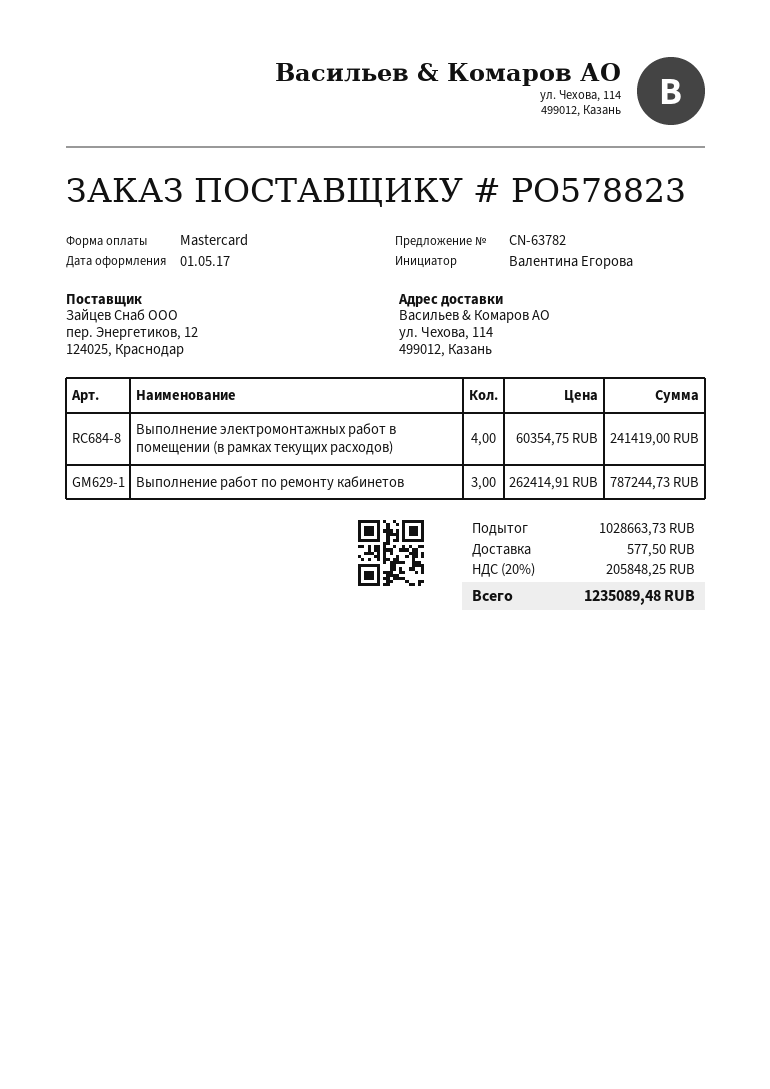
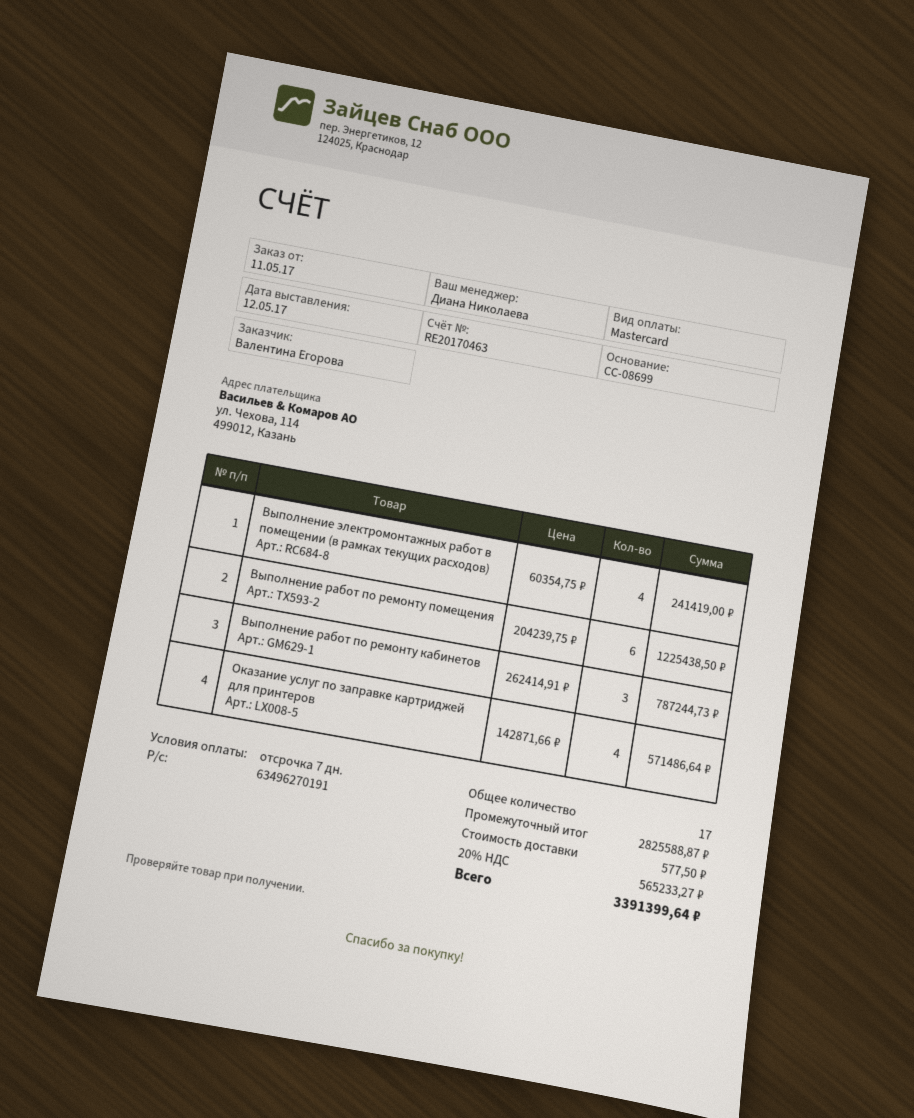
order date: 2017-05-01 -> 2017-05-11
Выполнение работ по ремонту помещения: none -> 6 x 204239.75 = 1225438.50
Оказание услуг по заправке картриджей для принтеров: none -> 4 x 142871.66 = 571486.64
subtotal: 1028663.73 -> 2825588.87
tax: 20% = 205848.25 -> 20% = 565233.27
total: 1235089.48 -> 3391399.64

